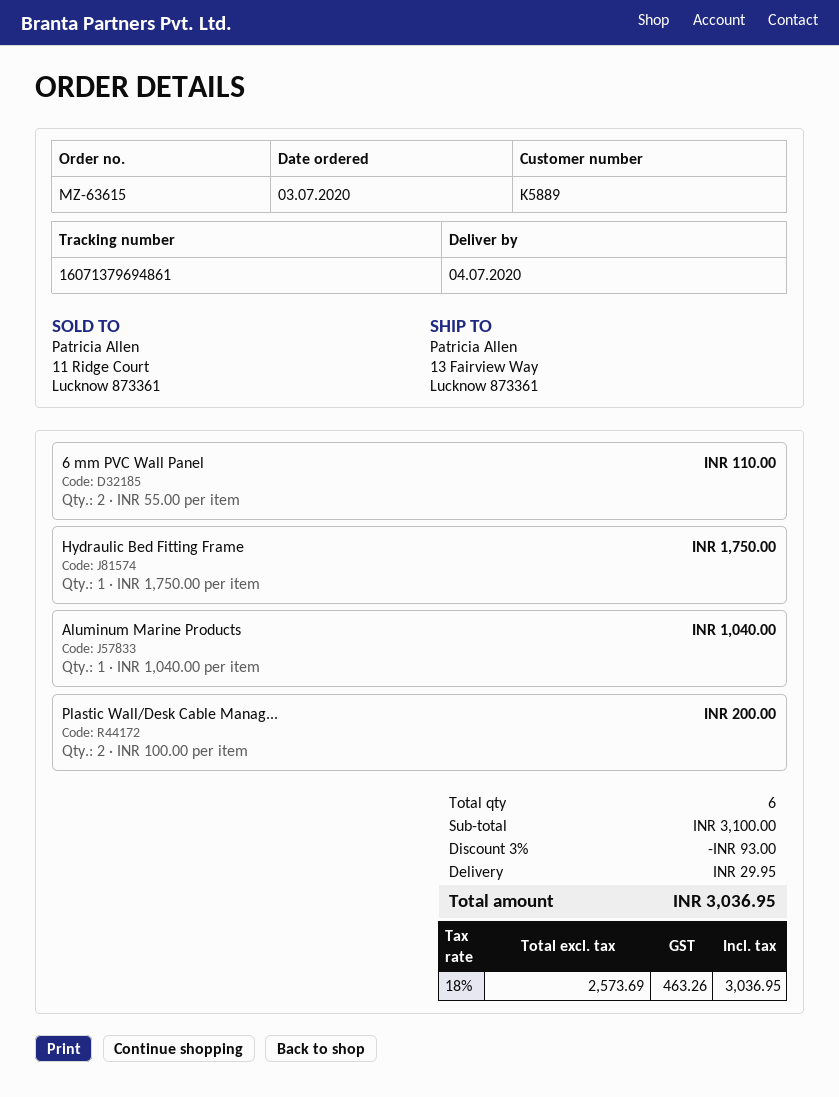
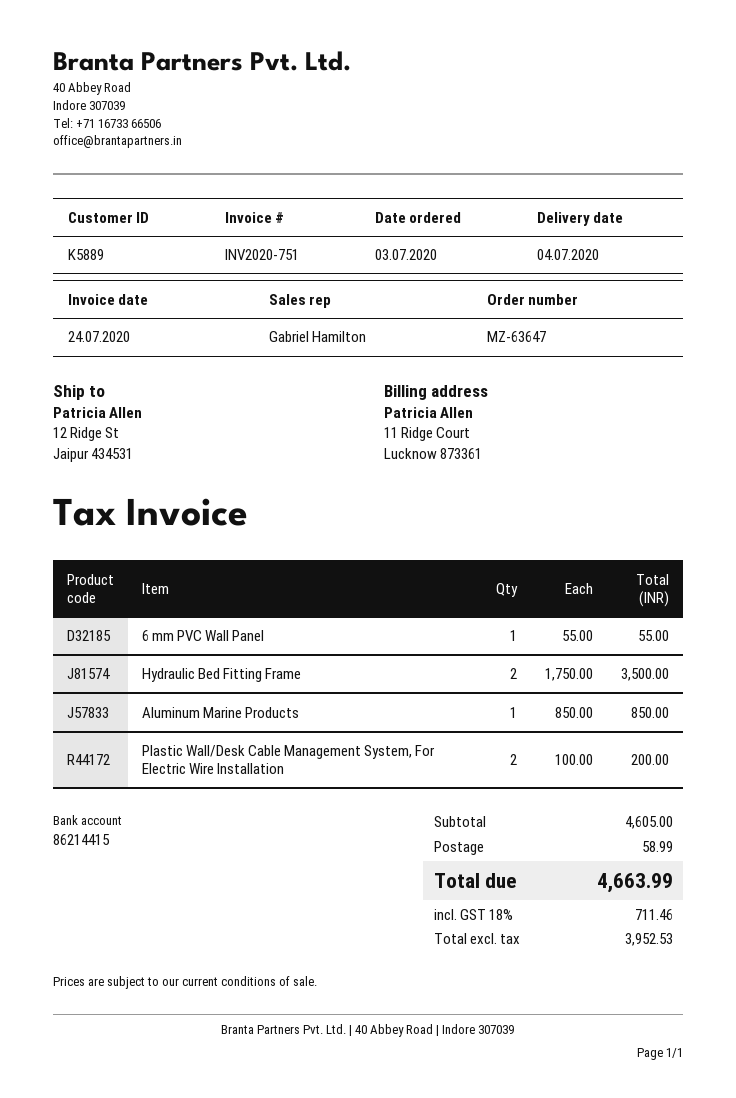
order number: MZ-63615 -> MZ-63647
ship to: 13 Fairview Way, Lucknow 873361 -> 12 Ridge St, Jaipur 434531
6 mm PVC Wall Panel: 2 x 55.00 = 110.00 -> 1 x 55.00 = 55.00
Hydraulic Bed Fitting Frame: 1 x 1750.00 = 1750.00 -> 2 x 1750.00 = 3500.00
Aluminum Marine Products: 1 x 1040.00 = 1040.00 -> 1 x 850.00 = 850.00
subtotal: 3100.00 -> 4605.00
discount: 3% = 93.00 -> none
shipping: 29.95 -> 58.99
net: 2573.69 -> 3952.53
tax: 18% = 463.26 -> 18% = 711.46
total: 3036.95 -> 4663.99

